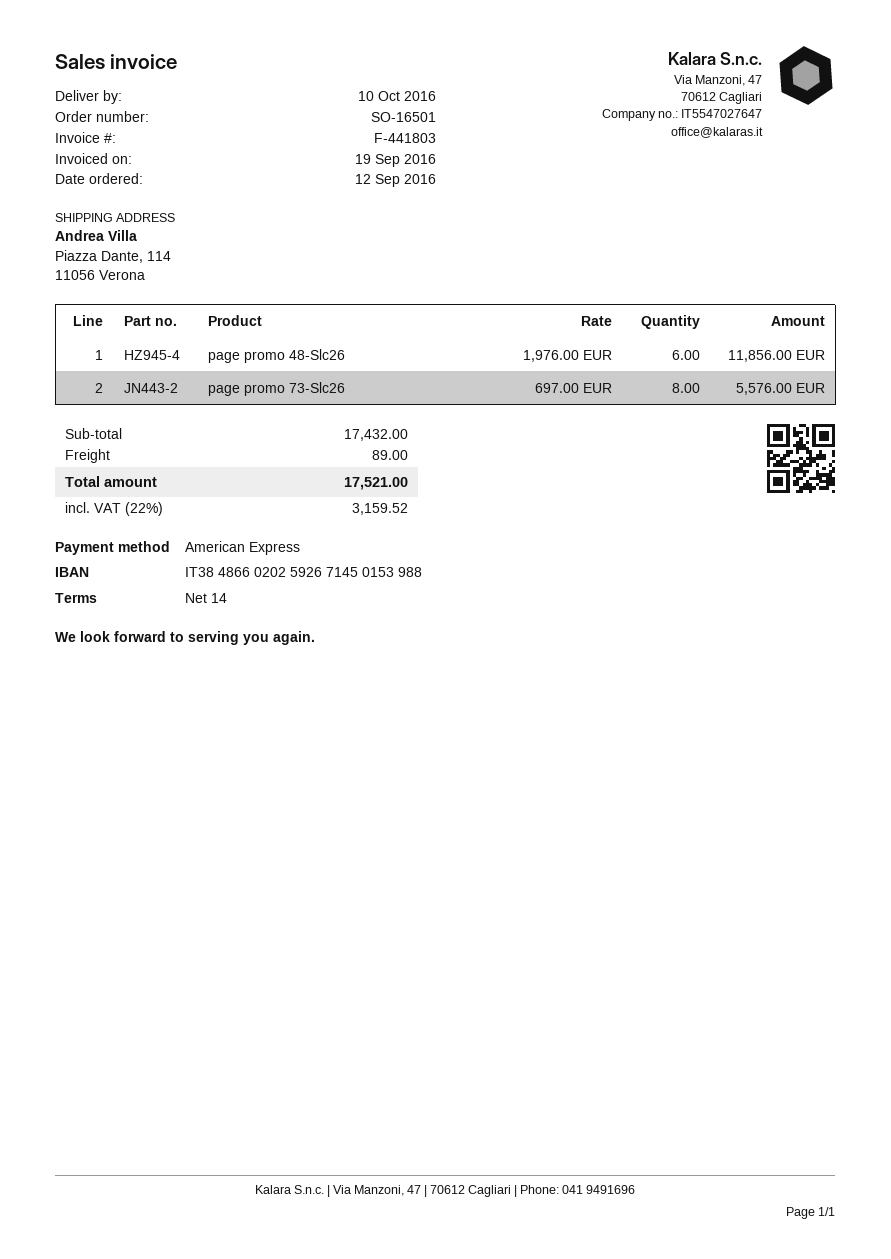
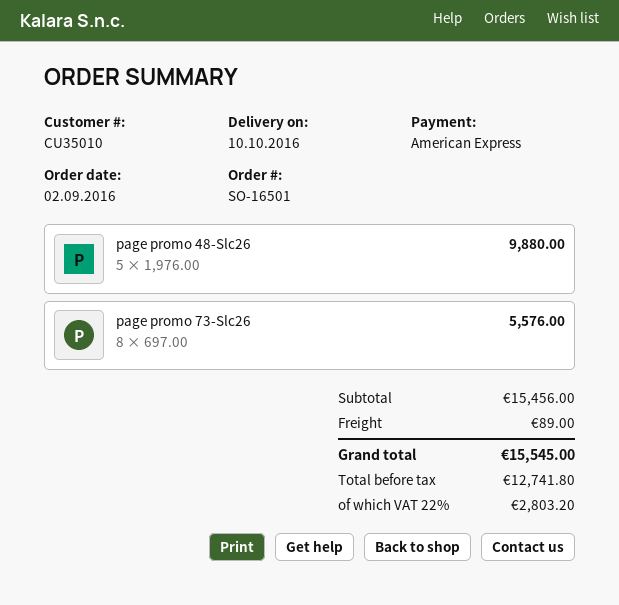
order date: 2016-09-12 -> 2016-09-02
page promo 48-Slc26: 6 x 1976.00 = 11856.00 -> 5 x 1976.00 = 9880.00
subtotal: 17432.00 -> 15456.00
tax: 22% = 3159.52 -> 22% = 2803.20
total: 17521.00 -> 15545.00

